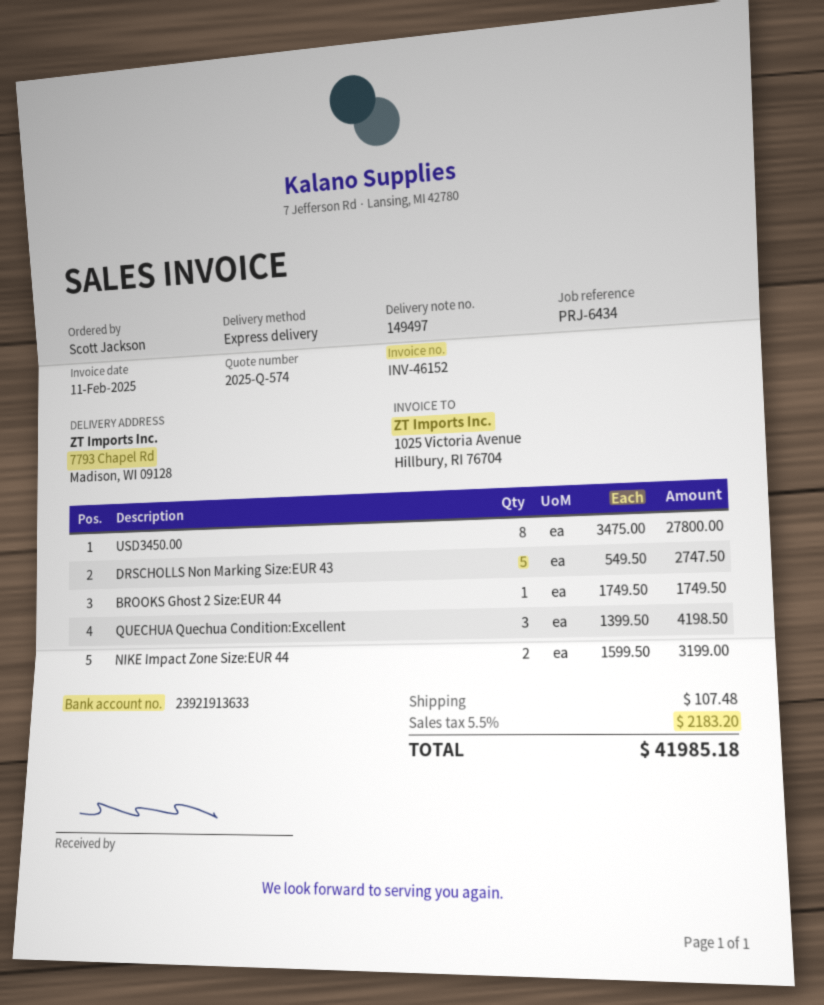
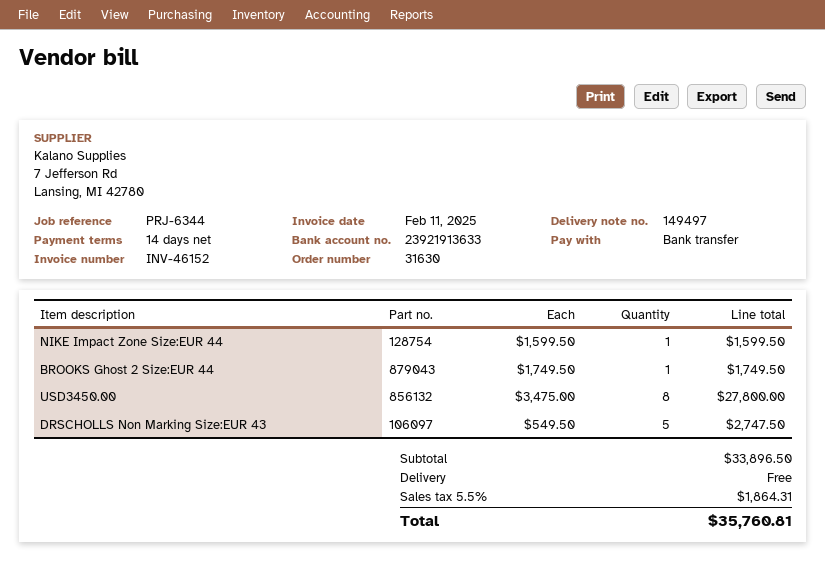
reference: PRJ-6434 -> PRJ-6344
QUECHUA Quechua Condition:Excellent: 3 x 1399.50 = 4198.50 -> none
NIKE Impact Zone Size:EUR 44: 2 x 1599.50 = 3199.00 -> 1 x 1599.50 = 1599.50
shipping: 107.48 -> 0.00
tax: 5.5% = 2183.20 -> 5.5% = 1864.31
total: 41985.18 -> 35760.81

